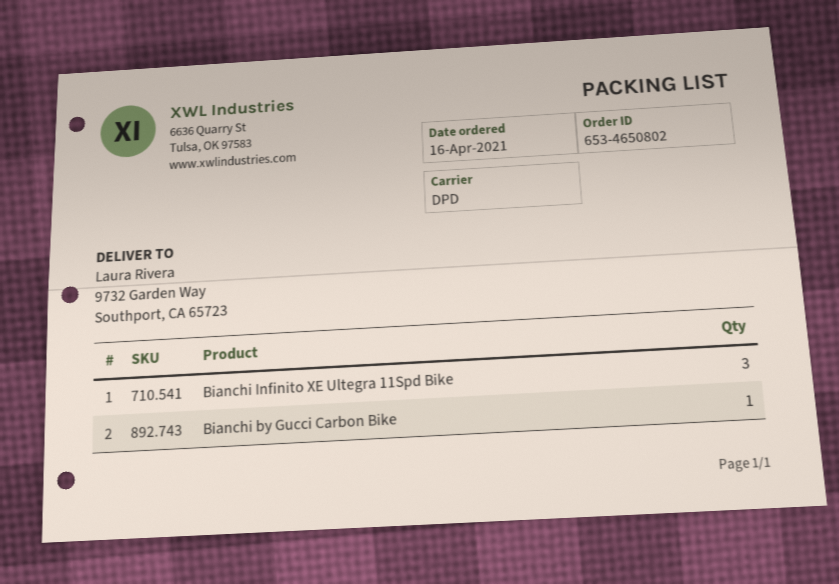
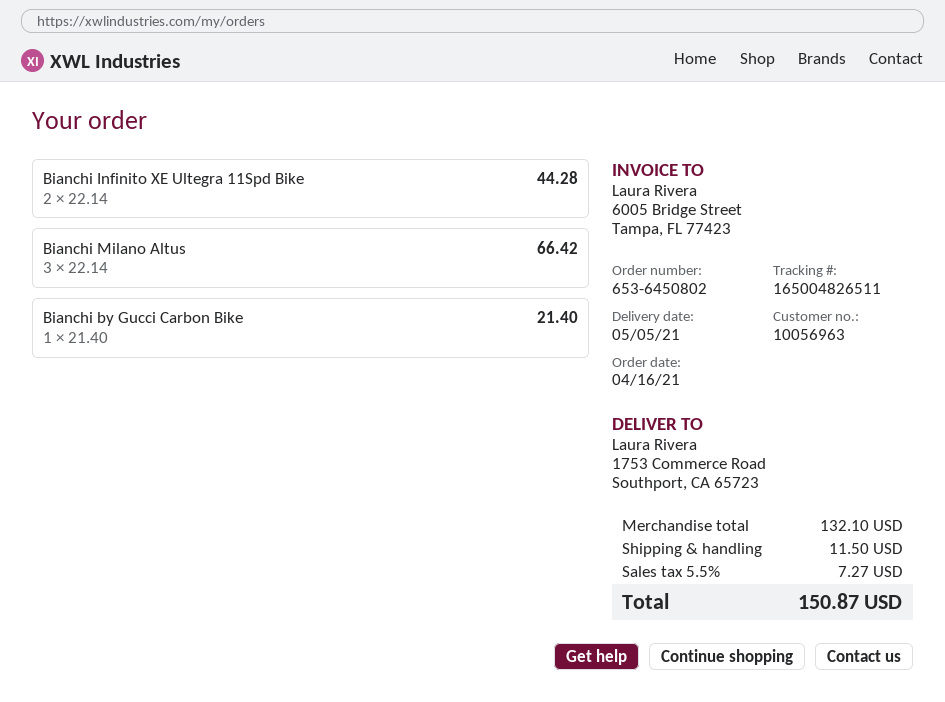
order number: 653-4650802 -> 653-6450802
ship to: 9732 Garden Way, Southport, CA 65723 -> 1753 Commerce Road, Southport, CA 65723
Bianchi Infinito XE Ultegra 11Spd Bike: 3 -> 2
Bianchi Milano Altus: none -> 3

